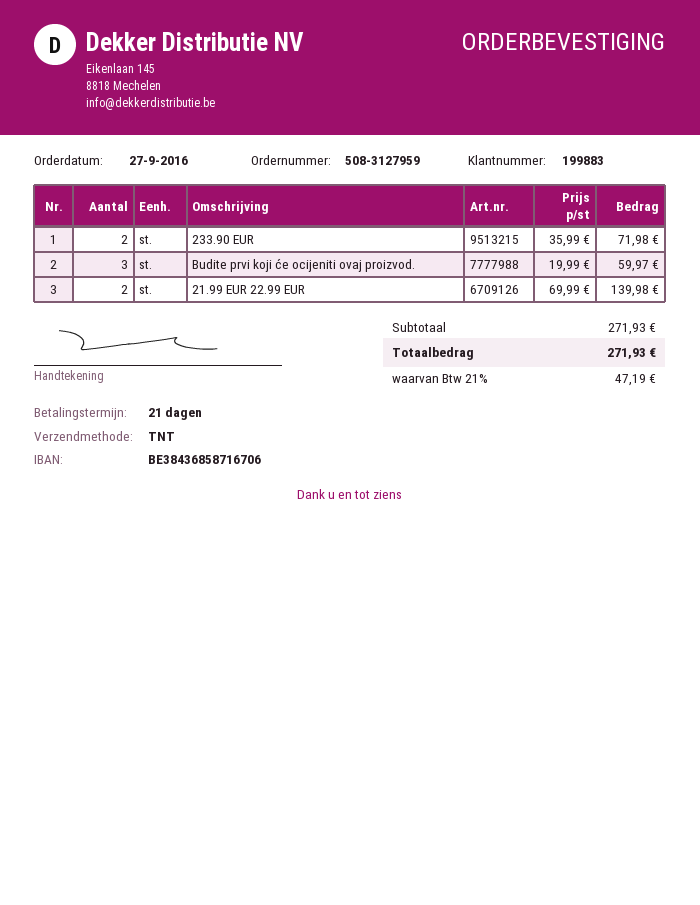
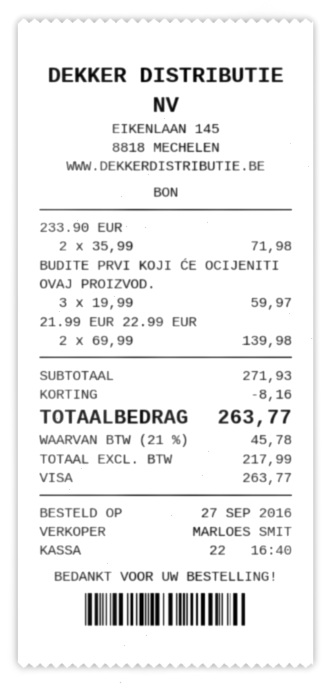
discount: none -> 8.16
tax: 21% = 47.19 -> 21% = 45.78
total: 271.93 -> 263.77

